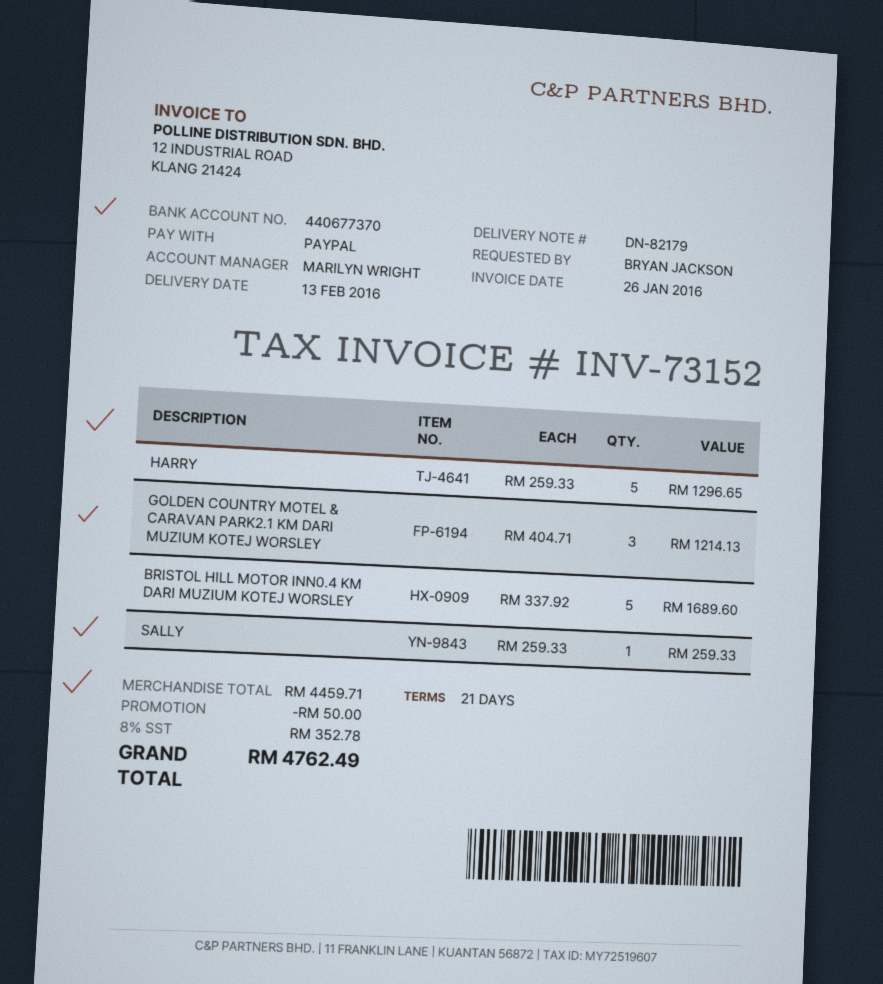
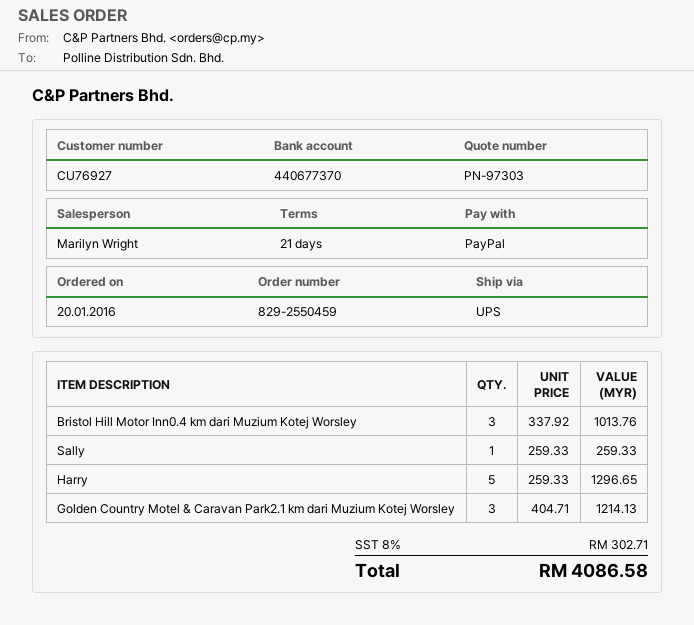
BRISTOL HILL MOTOR INN0.4 KM DARI MUZIUM KOTEJ WORSLEY: 5 x 337.92 = 1689.60 -> 3 x 337.92 = 1013.76
discount: 50.00 -> none
tax: 8% = 352.78 -> 8% = 302.71
total: 4762.49 -> 4086.58

